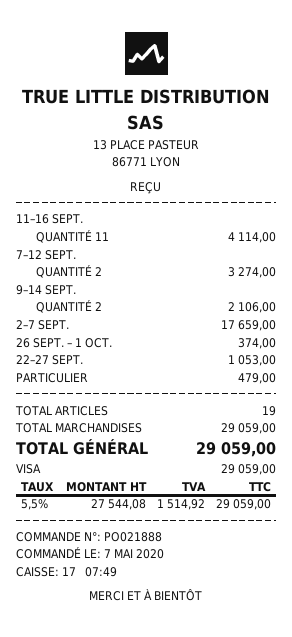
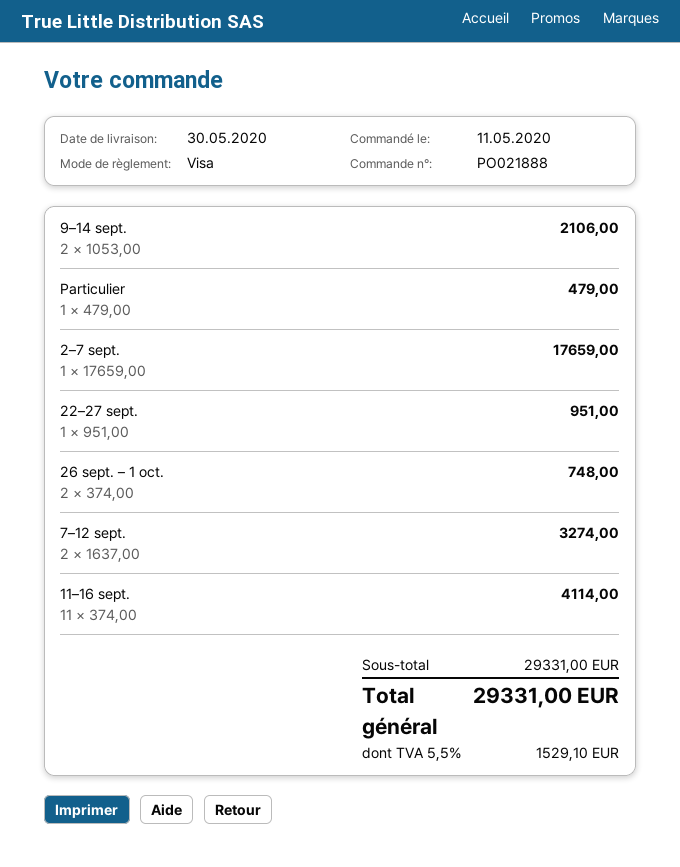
order date: 2020-05-07 -> 2020-05-11
26 SEPT. – 1 OCT.: 1 for 374.00 -> 2 for 748.00
22–27 SEPT.: 1 for 1053.00 -> 1 for 951.00
subtotal: 29059.00 -> 29331.00
tax: 5.5% = 1514.92 -> 5.5% = 1529.10
total: 29059.00 -> 29331.00

